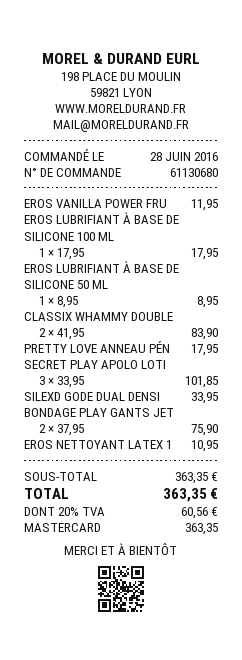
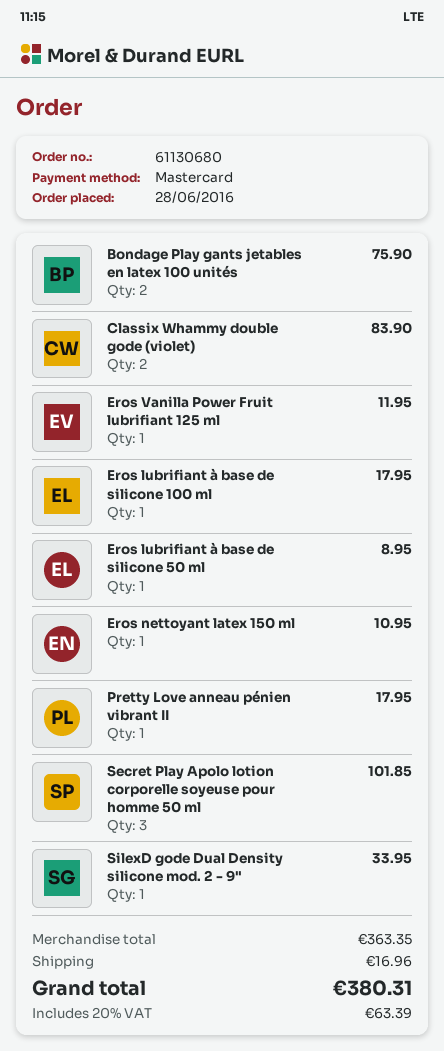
shipping: none -> 16.96
tax: 20% = 60.56 -> 20% = 63.39
total: 363.35 -> 380.31

